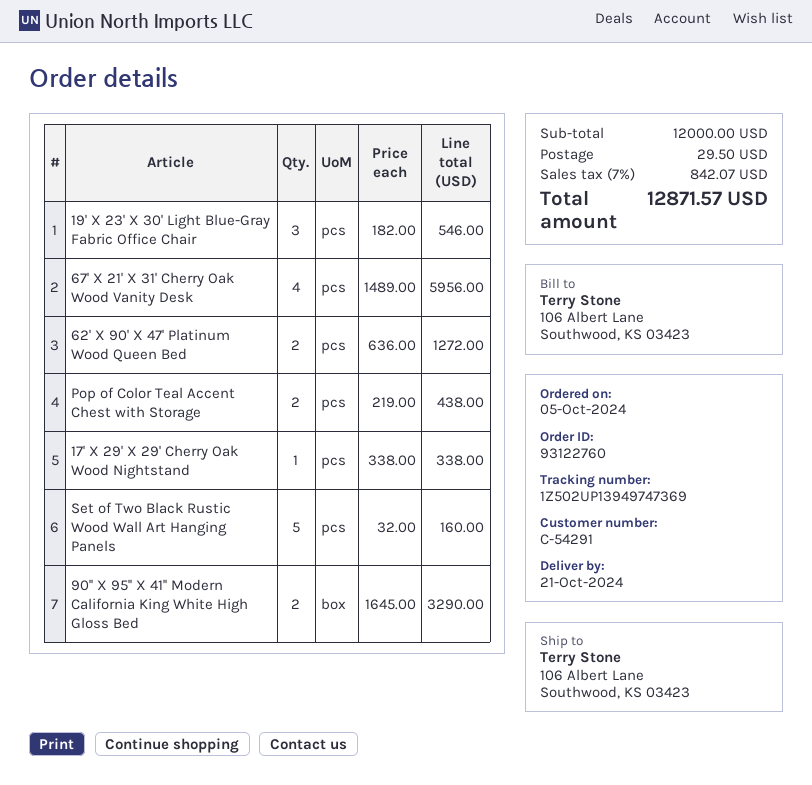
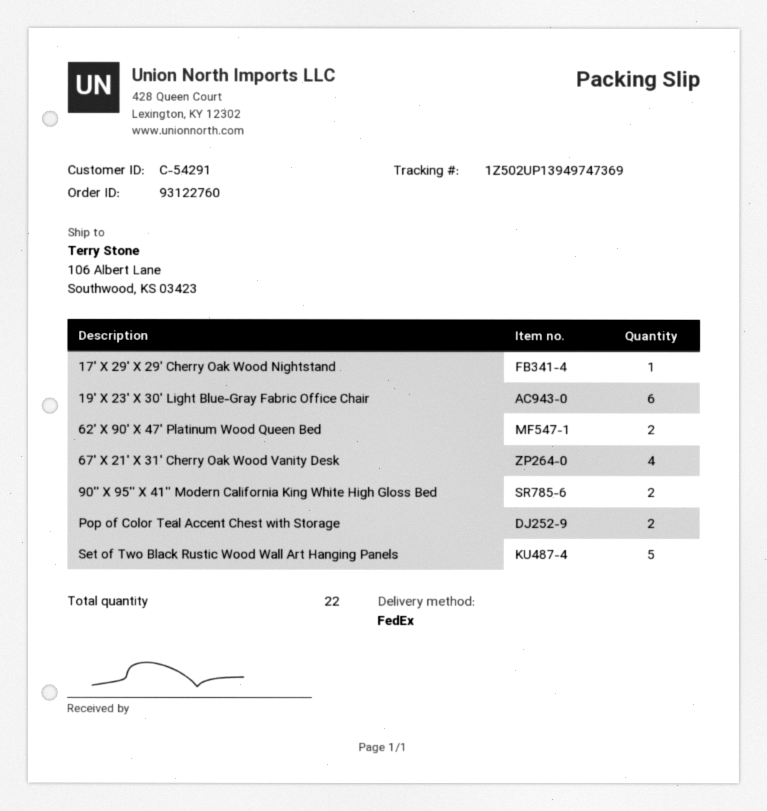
19' X 23' X 30' Light Blue-Gray Fabric Office Chair: 3 -> 6

